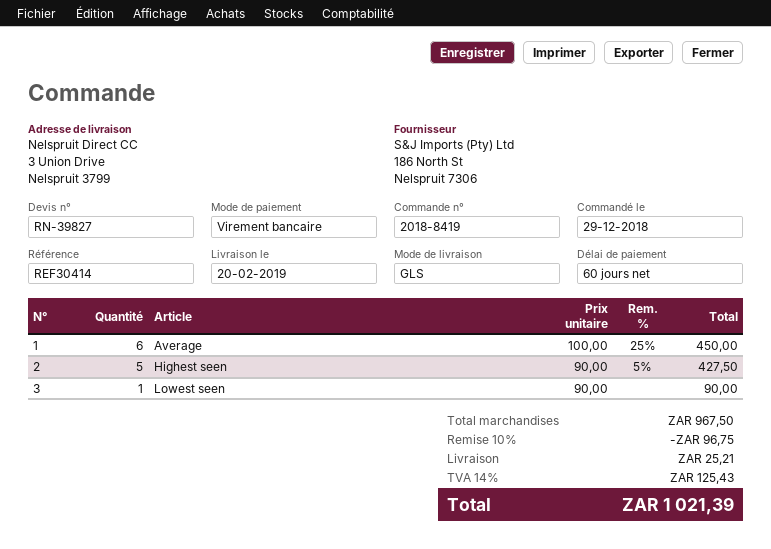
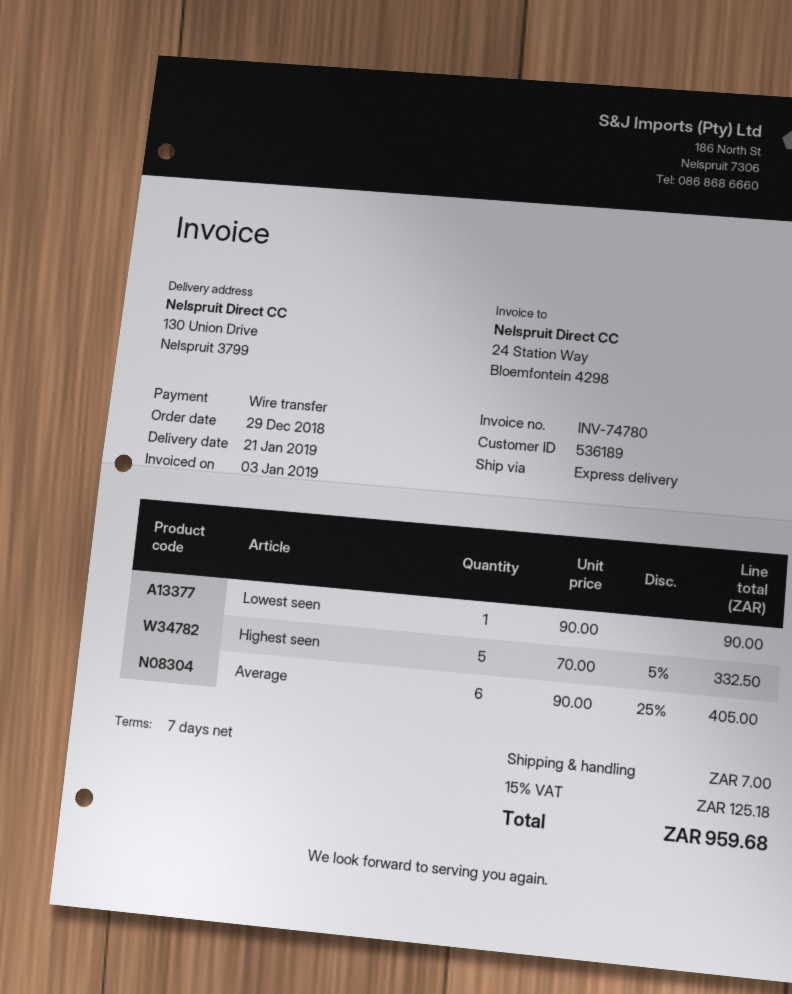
delivery date: 2019-02-20 -> 2019-01-21
payment terms: 60 days -> 7 days
shipping method: GLS -> express
ship to: 3 Union Drive, Nelspruit 3799 -> 130 Union Drive, Nelspruit 3799
Average: 6 x 100.00 - 25% = 450.00 -> 6 x 90.00 - 25% = 405.00
Highest seen: 5 x 90.00 - 5% = 427.50 -> 5 x 70.00 - 5% = 332.50
discount: 10% = 96.75 -> none
shipping: 25.21 -> 7.00
tax: 14% = 125.43 -> 15% = 125.18
total: 1021.39 -> 959.68

